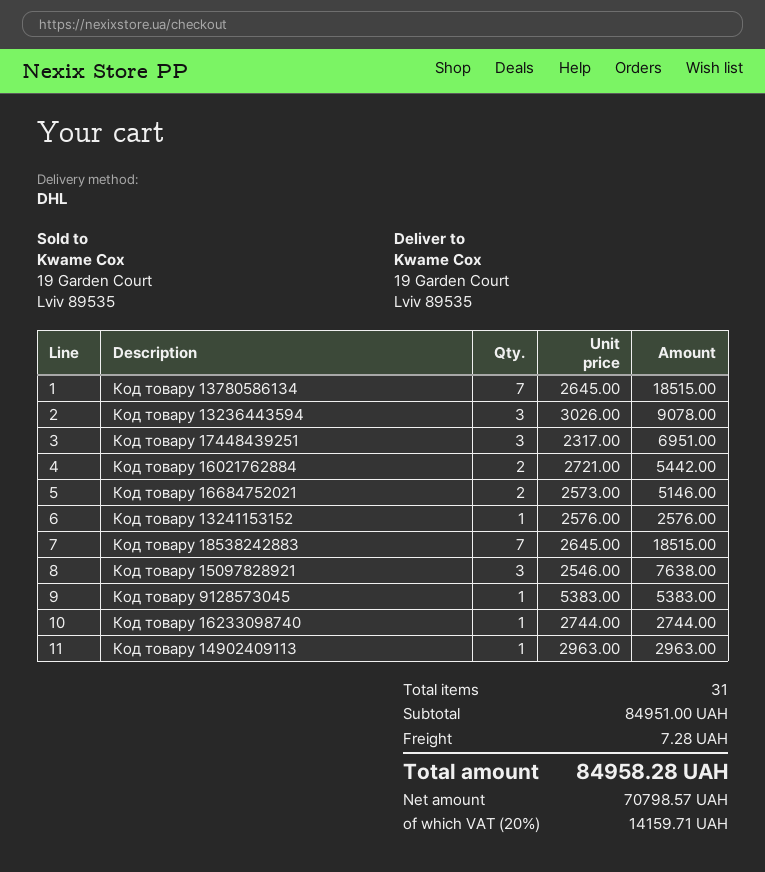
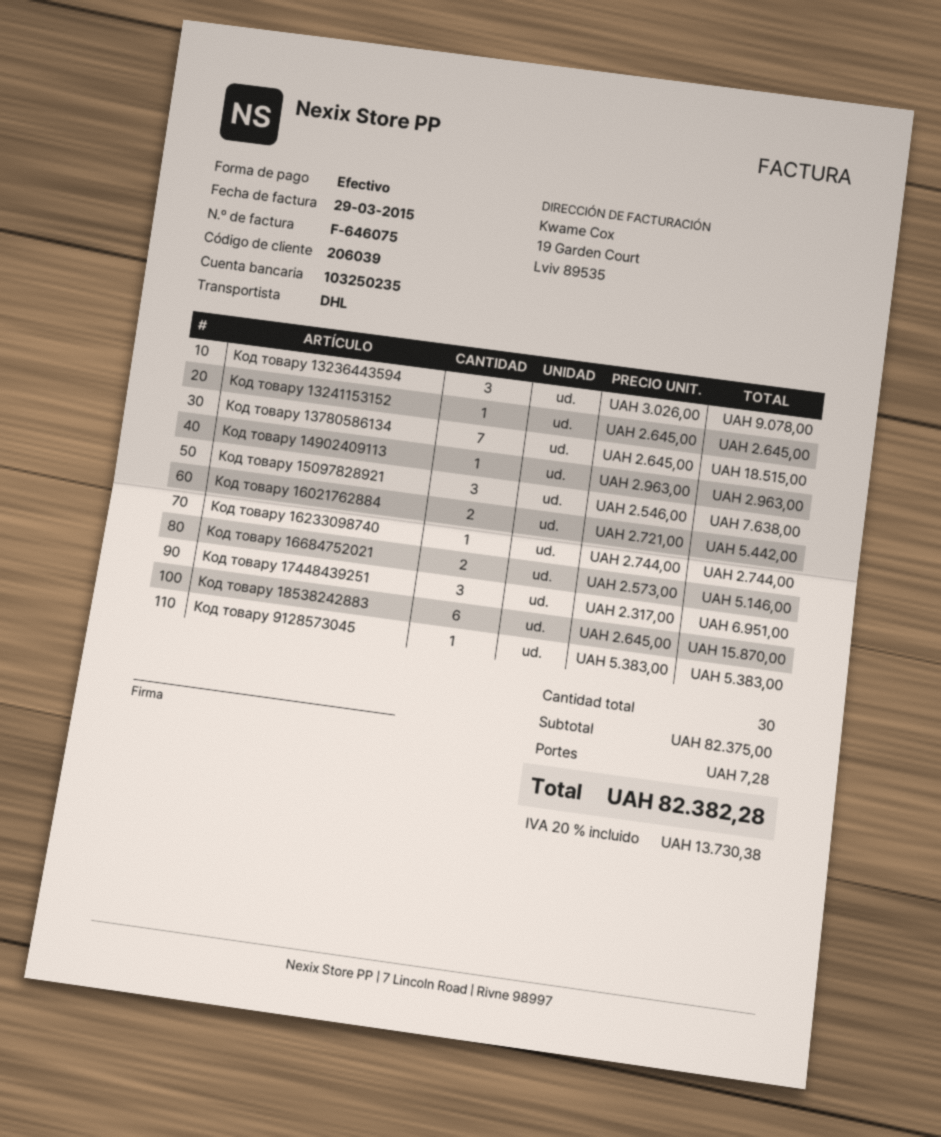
Код товару 13241153152: 1 x 2576.00 = 2576.00 -> 1 x 2645.00 = 2645.00
Код товару 18538242883: 7 x 2645.00 = 18515.00 -> 6 x 2645.00 = 15870.00
total quantity: 31 -> 30
subtotal: 84951.00 -> 82375.00
tax: 20% = 14159.71 -> 20% = 13730.38
total: 84958.28 -> 82382.28

